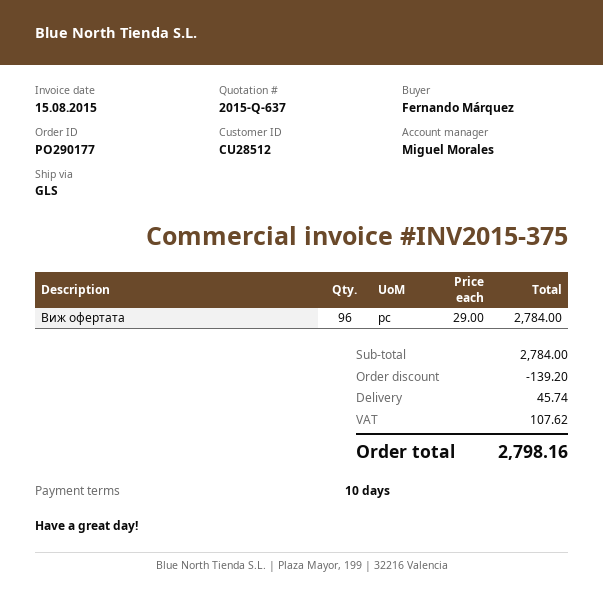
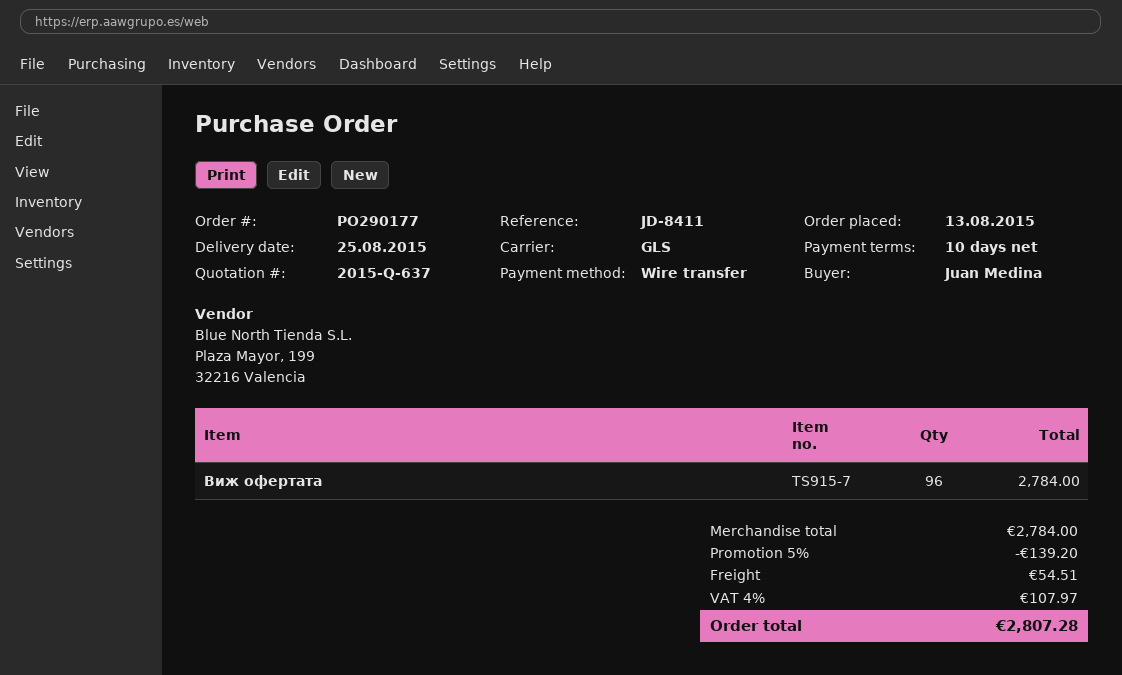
ordered by: Fernando Márquez -> Juan Medina
shipping: 45.74 -> 54.51
tax: 107.62 -> 107.97
total: 2798.16 -> 2807.28

